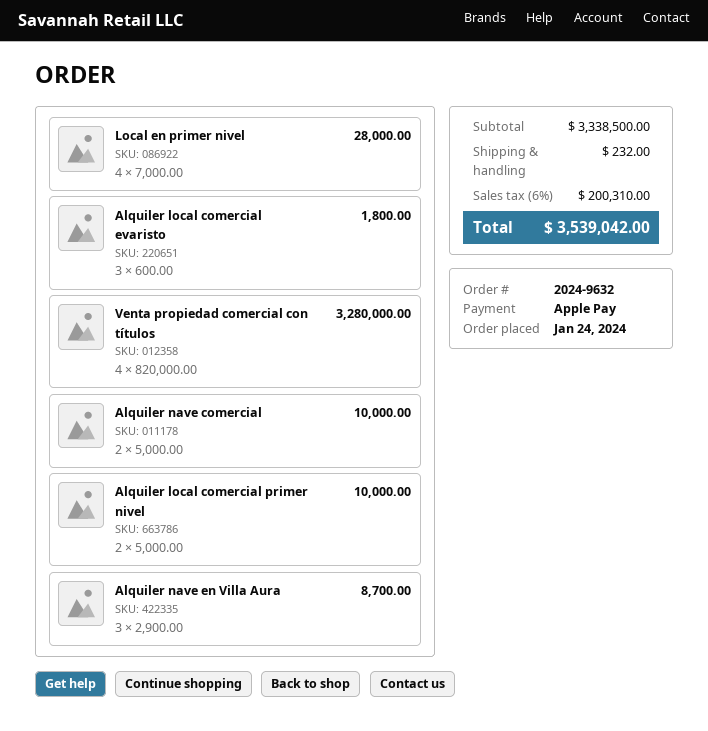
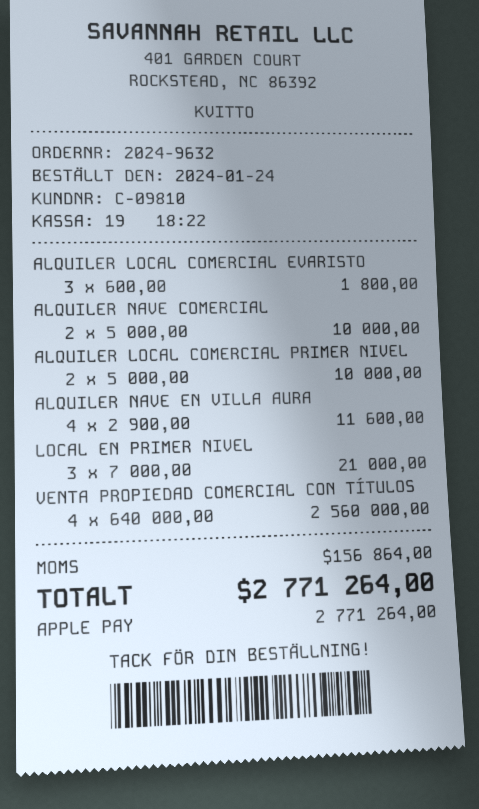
Local en primer nivel: 4 x 7000.00 = 28000.00 -> 3 x 7000.00 = 21000.00
Venta propiedad comercial con títulos: 4 x 820000.00 = 3280000.00 -> 4 x 640000.00 = 2560000.00
Alquiler nave en Villa Aura: 3 x 2900.00 = 8700.00 -> 4 x 2900.00 = 11600.00
shipping: 232.00 -> none
tax: 200310.00 -> 156864.00
total: 3539042.00 -> 2771264.00

